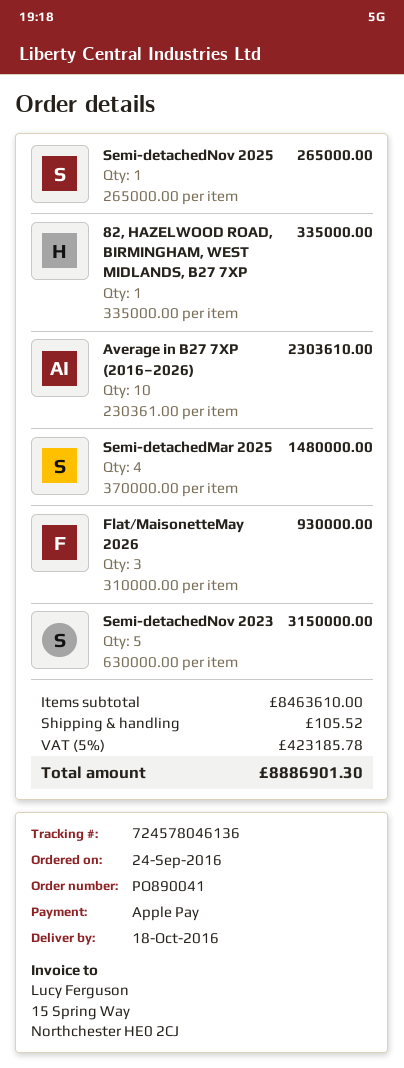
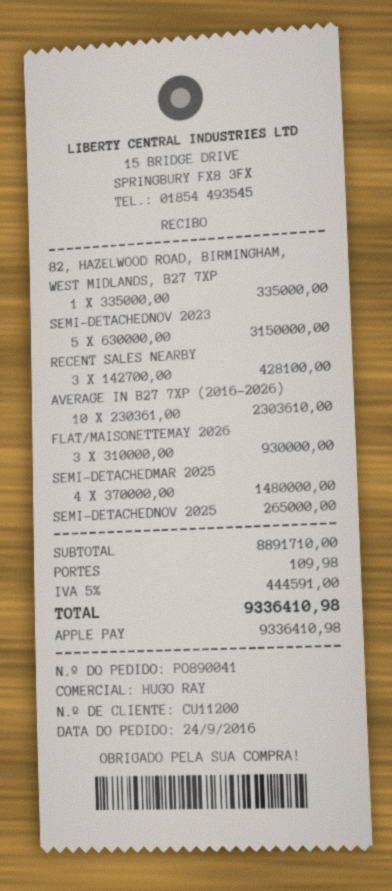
RECENT SALES NEARBY: none -> 3 x 142700.00 = 428100.00
subtotal: 8463610.00 -> 8891710.00
shipping: 105.52 -> 109.98
tax: 5% = 423185.78 -> 5% = 444591.00
total: 8886901.30 -> 9336410.98

